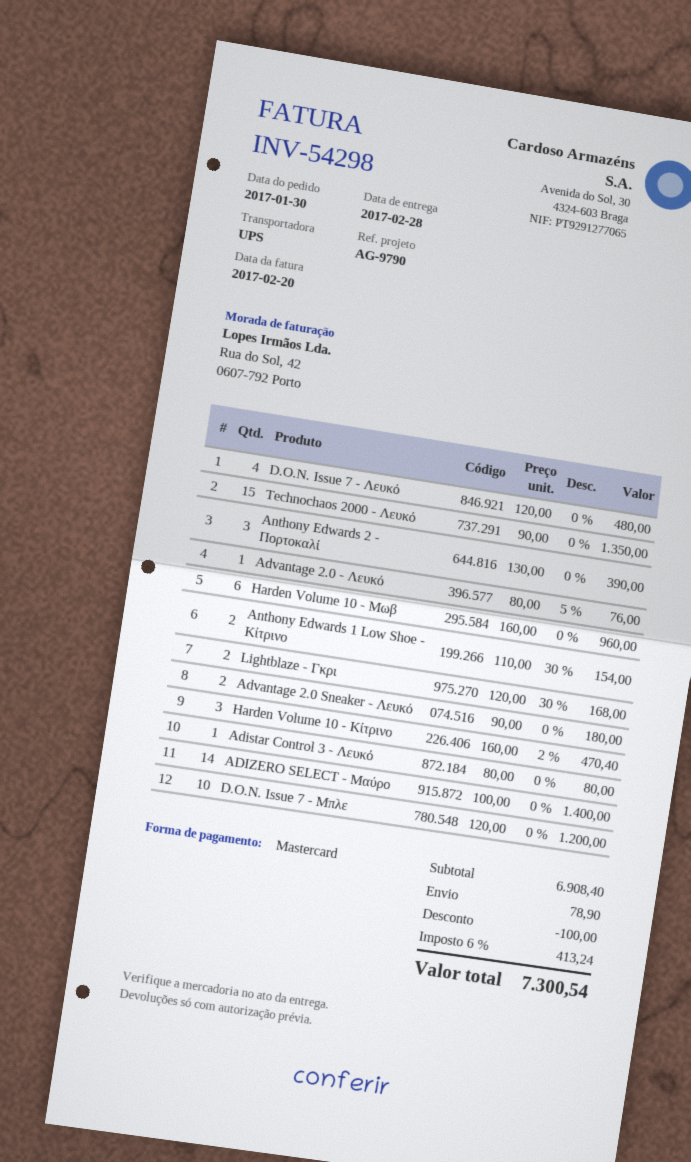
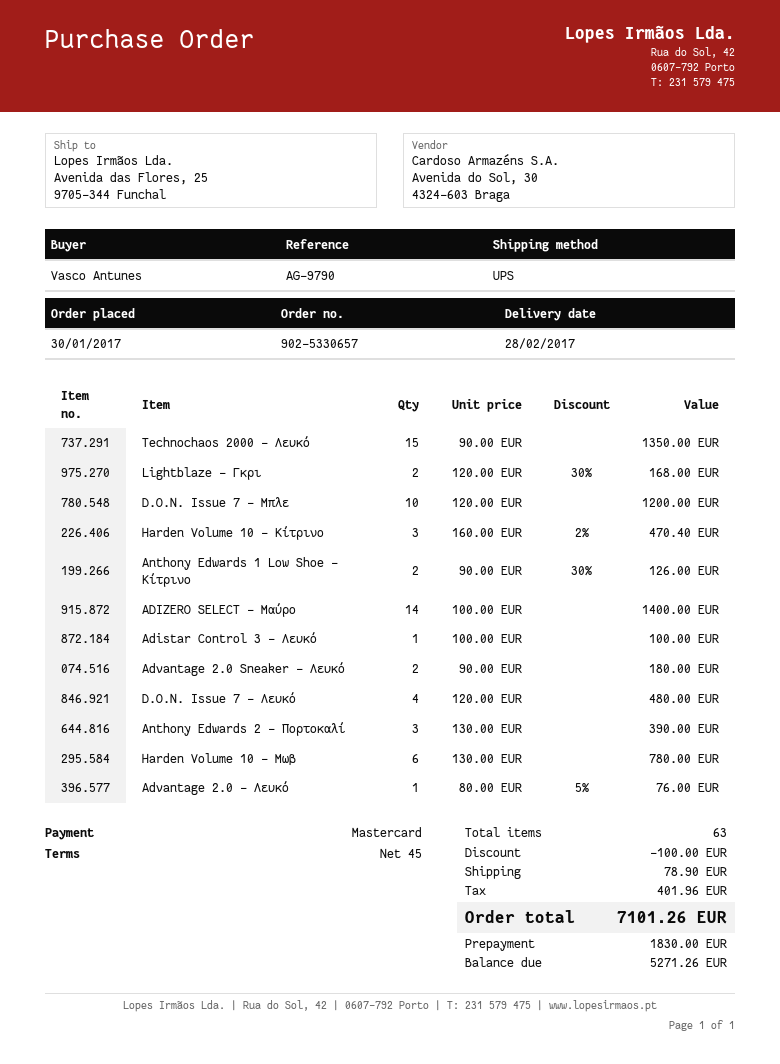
Harden Volume 10 - Μωβ: 6 x 160.00 = 960.00 -> 6 x 130.00 = 780.00
Anthony Edwards 1 Low Shoe - Κίτρινο: 2 x 110.00 - 30% = 154.00 -> 2 x 90.00 - 30% = 126.00
Adistar Control 3 - Λευκό: 1 x 80.00 = 80.00 -> 1 x 100.00 = 100.00
tax: 413.24 -> 401.96
total: 7300.54 -> 7101.26

